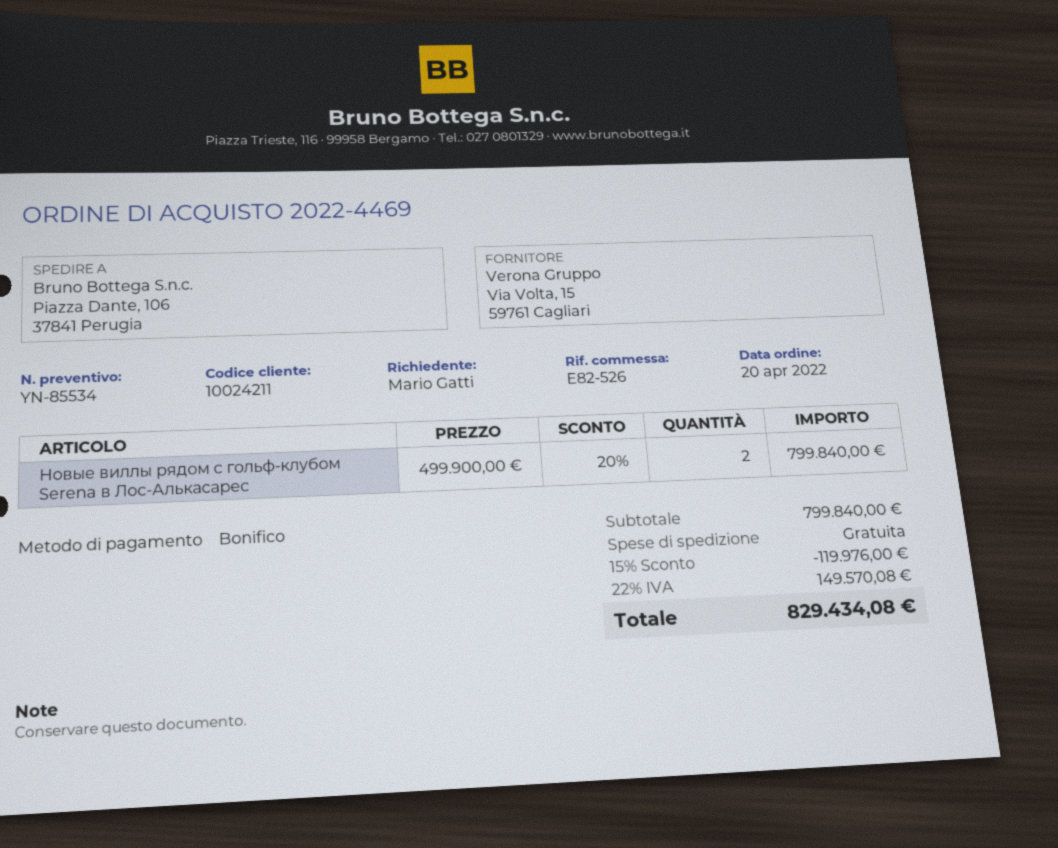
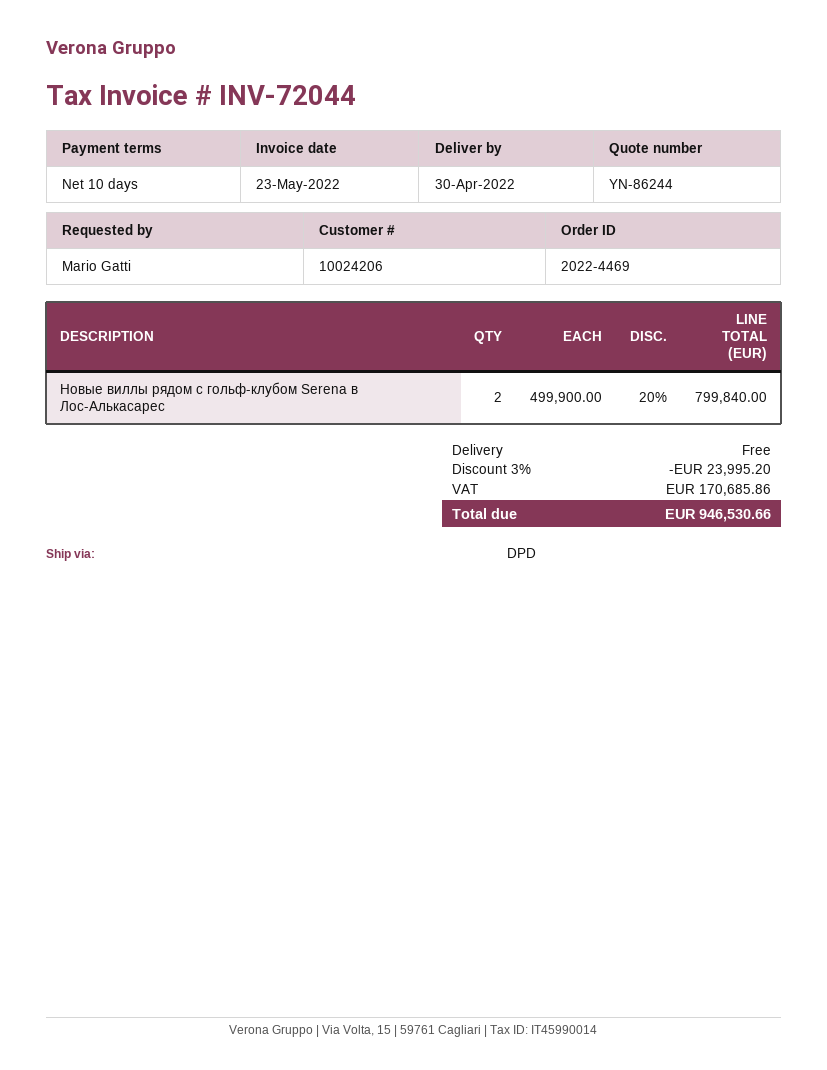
quote number: YN-85534 -> YN-86244
customer number: 10024211 -> 10024206
discount: 15% = 119976.00 -> 3% = 23995.20
tax: 149570.08 -> 170685.86
total: 829434.08 -> 946530.66

